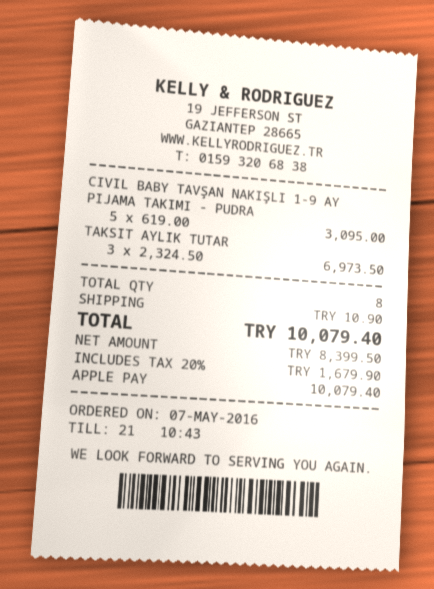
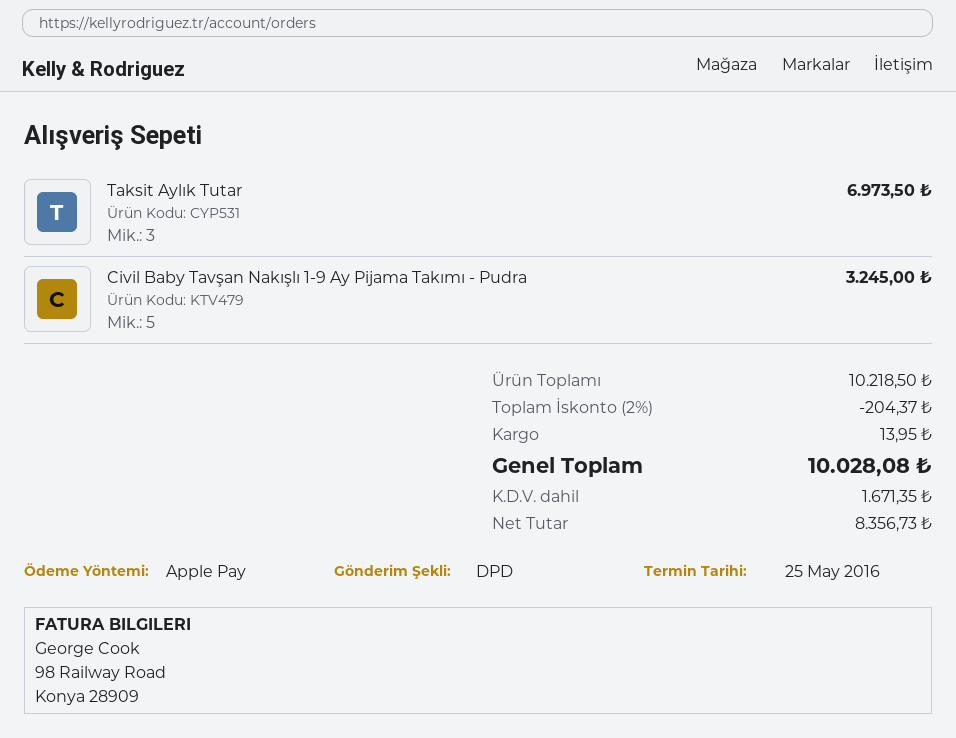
CIVIL BABY TAVŞAN NAKIŞLI 1-9 AY PIJAMA TAKIMI - PUDRA: 5 for 3095.00 -> 5 for 3245.00
discount: none -> 2% = 204.37
shipping: 10.90 -> 13.95
net: 8399.50 -> 8356.73
tax: 1679.90 -> 1671.35
total: 10079.40 -> 10028.08

